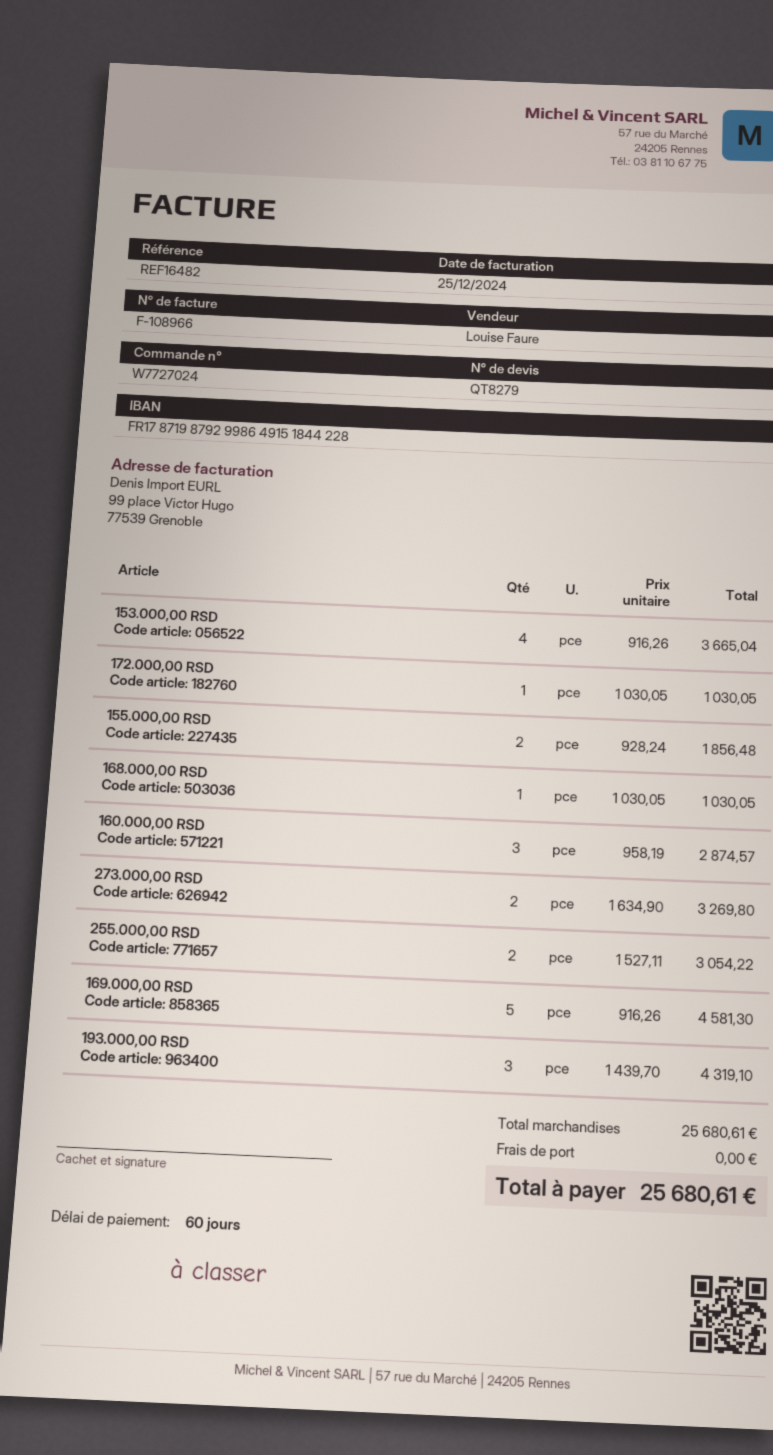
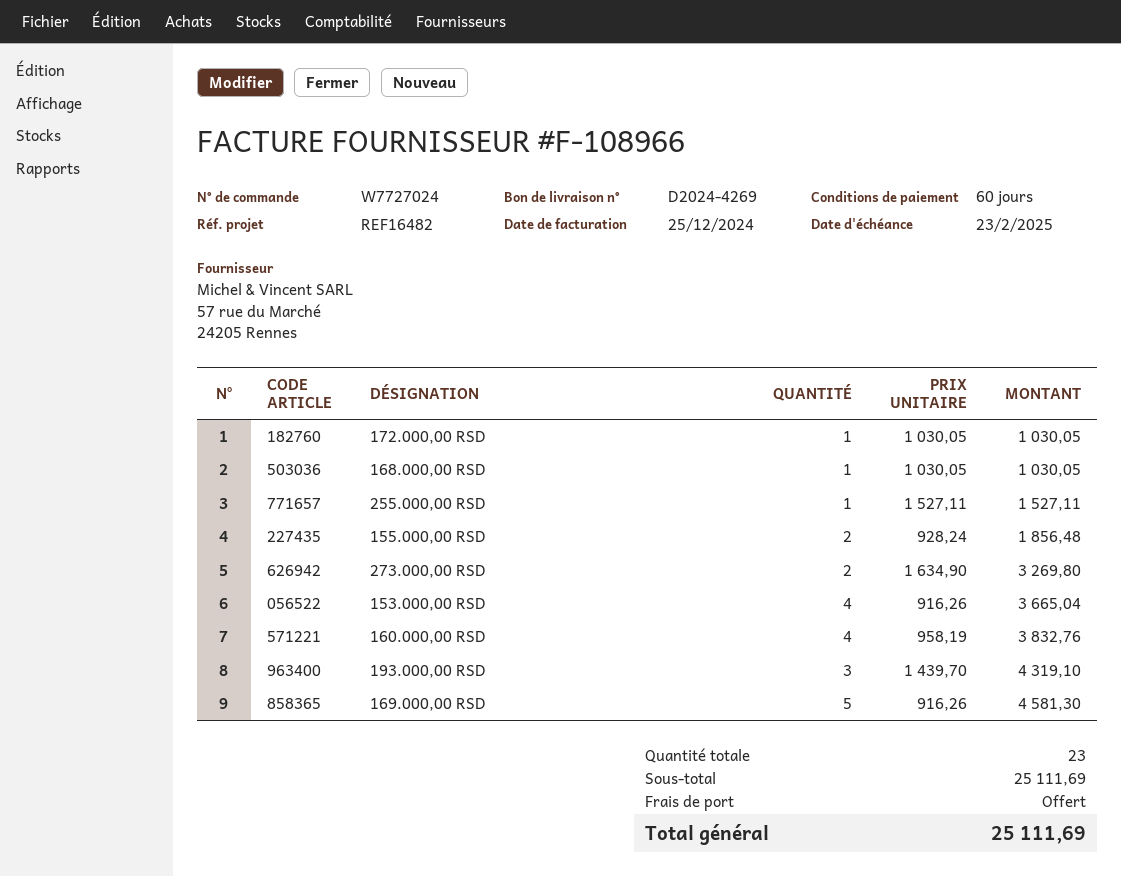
160.000,00 RSD: 3 x 958.19 = 2874.57 -> 4 x 958.19 = 3832.76
255.000,00 RSD: 2 x 1527.11 = 3054.22 -> 1 x 1527.11 = 1527.11
subtotal: 25680.61 -> 25111.69
total: 25680.61 -> 25111.69

